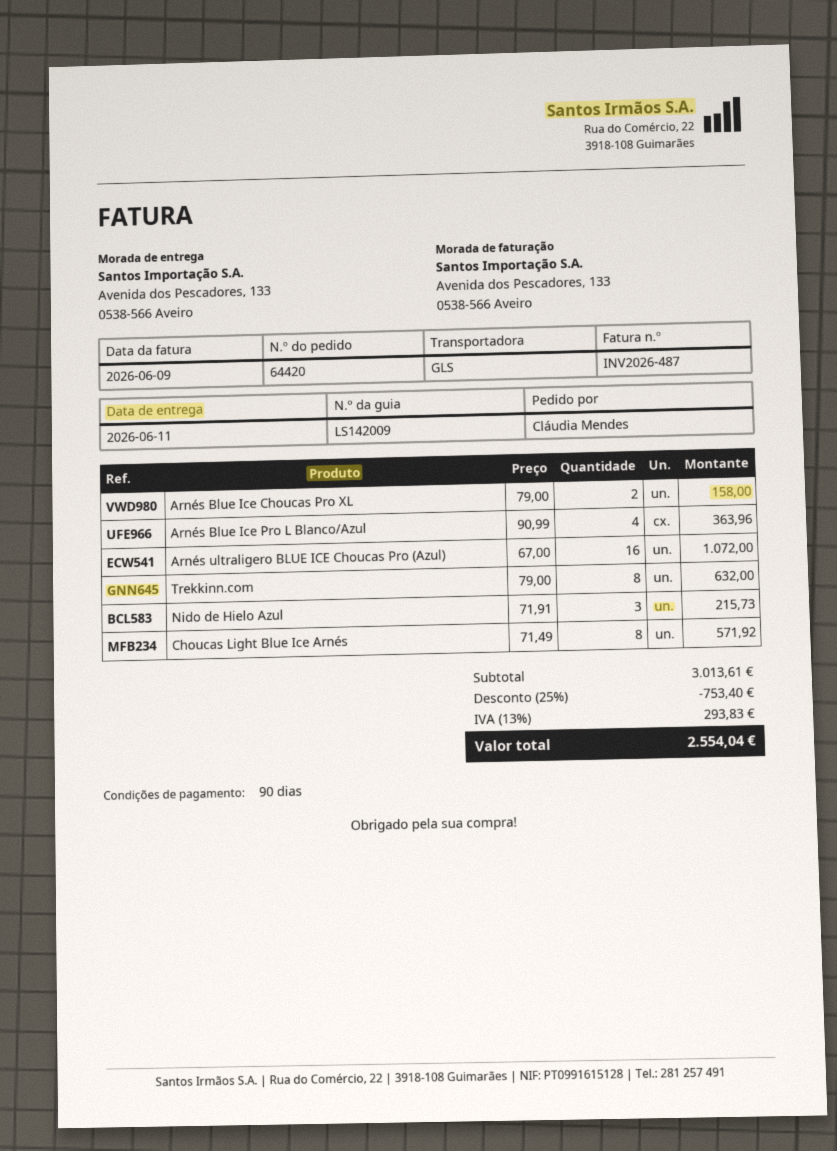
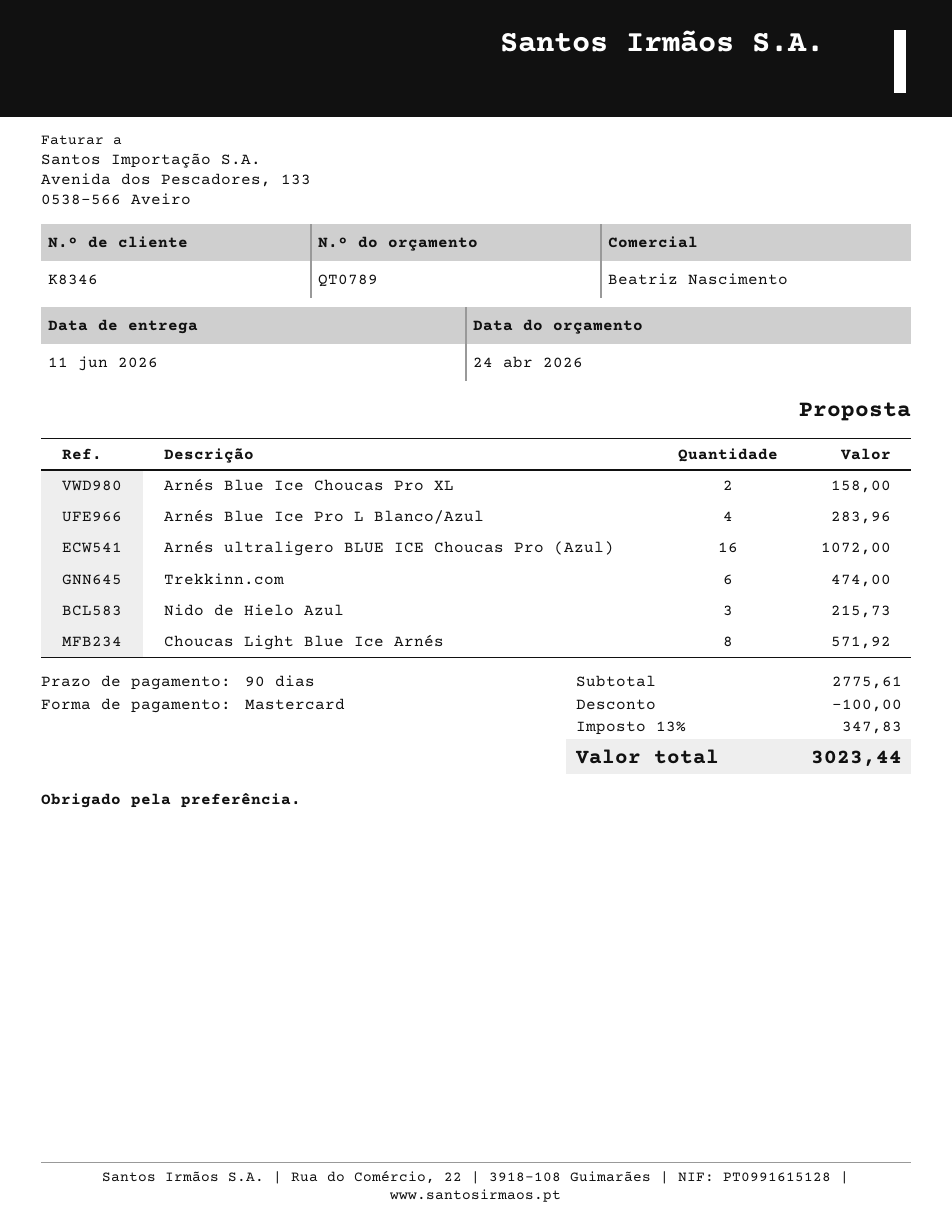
Arnés Blue Ice Pro L Blanco/Azul: 4 for 363.96 -> 4 for 283.96
Trekkinn.com: 8 for 632.00 -> 6 for 474.00
subtotal: 3013.61 -> 2775.61
discount: 753.40 -> 100.00
tax: 13% = 293.83 -> 13% = 347.83
total: 2554.04 -> 3023.44

